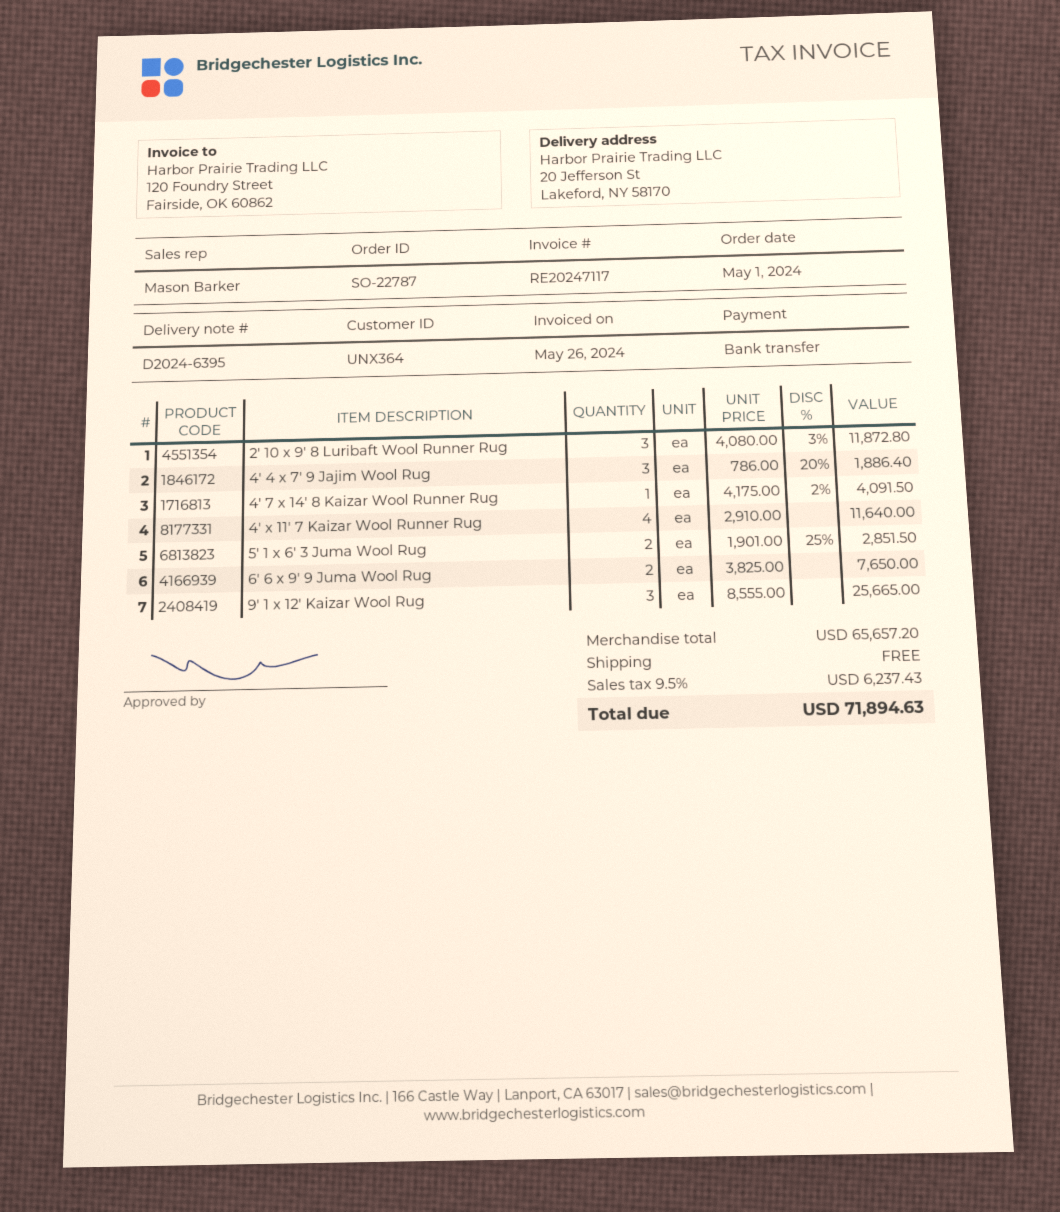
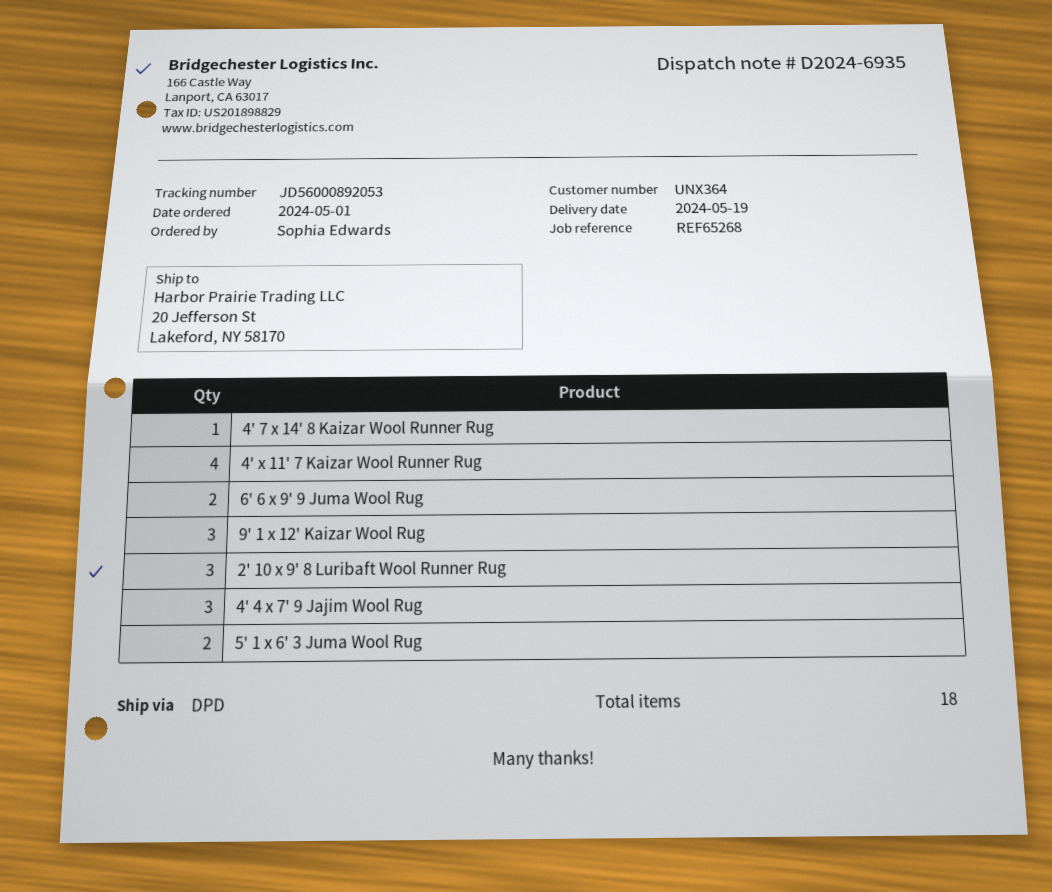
delivery note number: D2024-6395 -> D2024-6935

